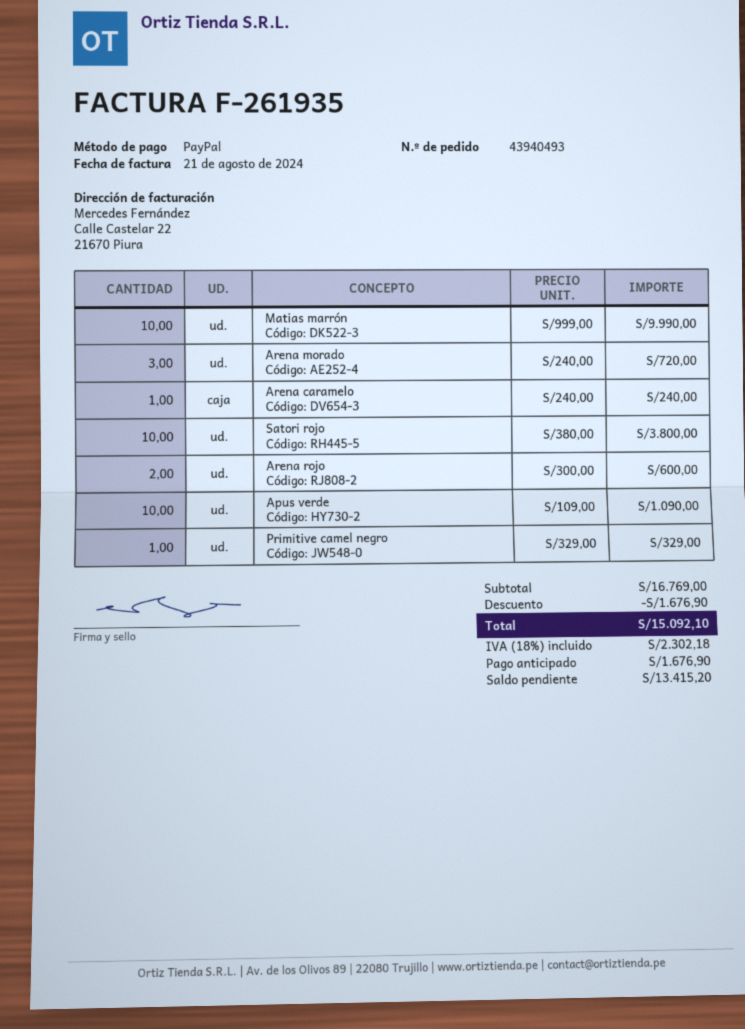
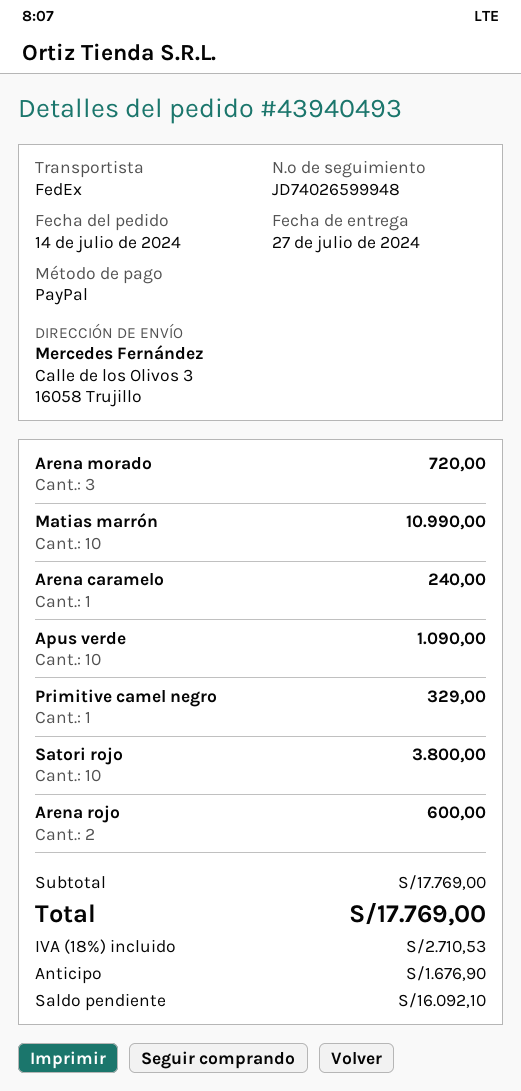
Matias marrón: 10 for 9990.00 -> 10 for 10990.00
subtotal: 16769.00 -> 17769.00
discount: 1676.90 -> none
tax: 18% = 2302.18 -> 18% = 2710.53
total: 15092.10 -> 17769.00
balance: 13415.20 -> 16092.10

